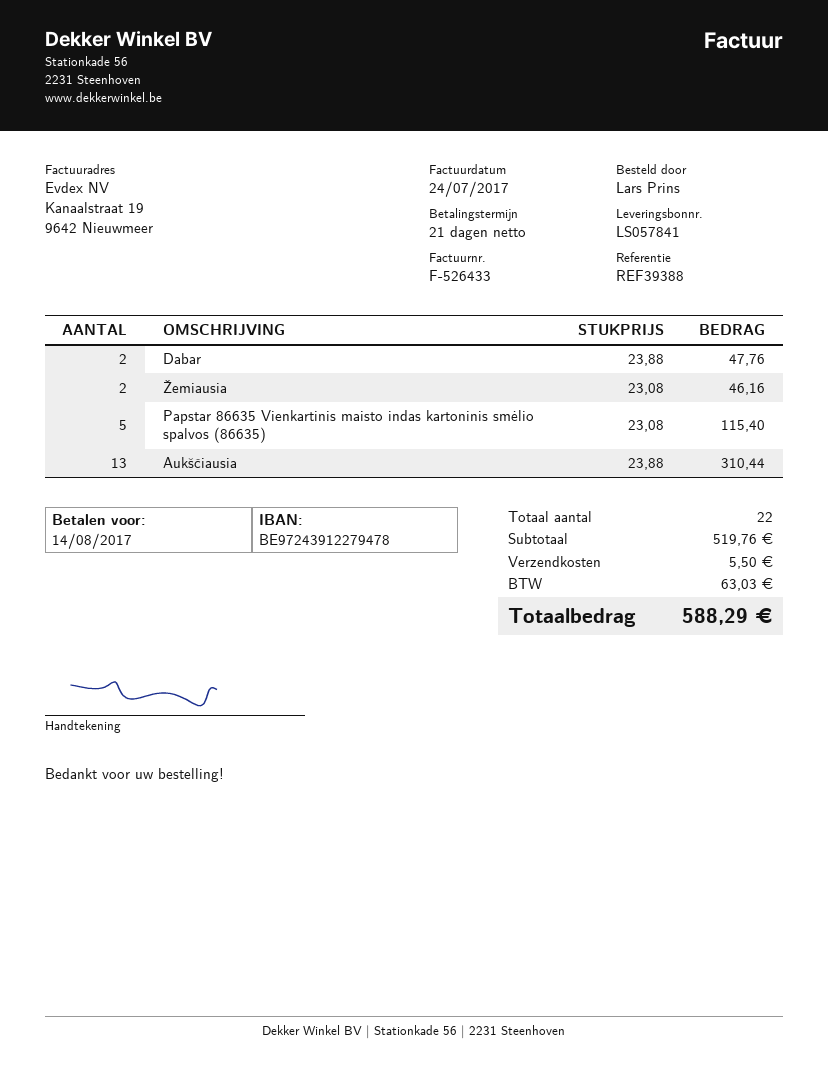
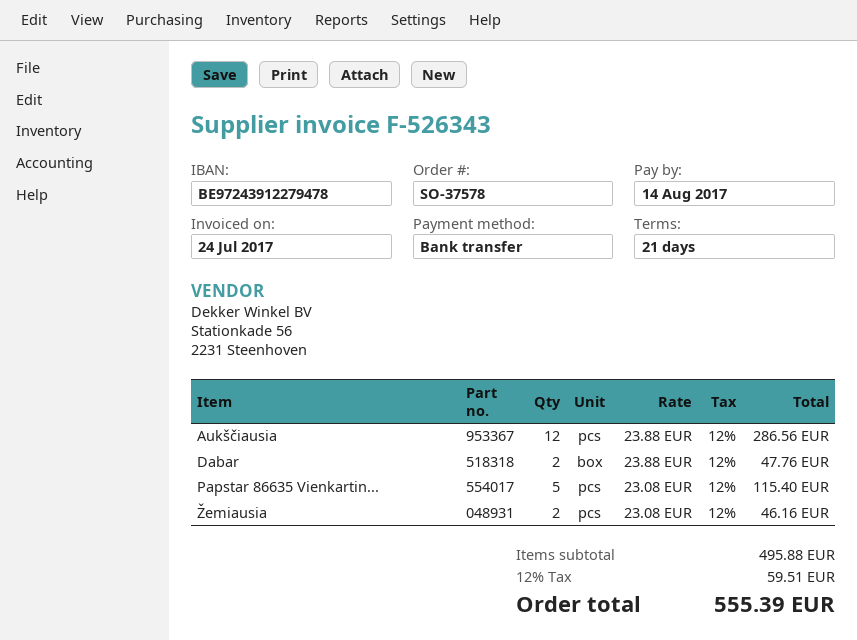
invoice number: F-526433 -> F-526343
Aukščiausia: 13 x 23.88 = 310.44 -> 12 x 23.88 = 286.56
subtotal: 519.76 -> 495.88
shipping: 5.50 -> none
tax: 63.03 -> 59.51
total: 588.29 -> 555.39

